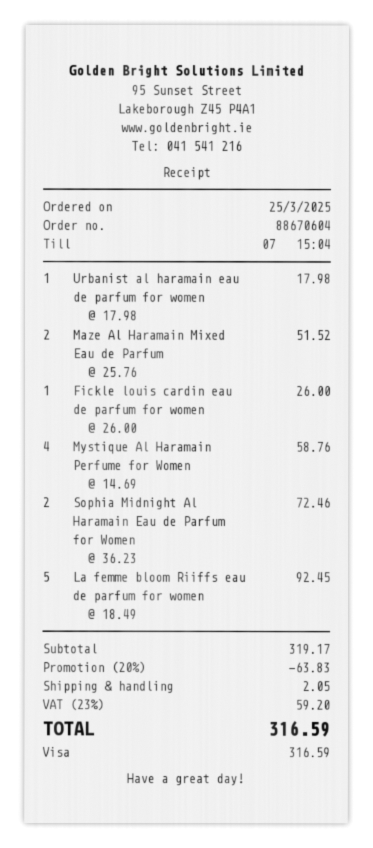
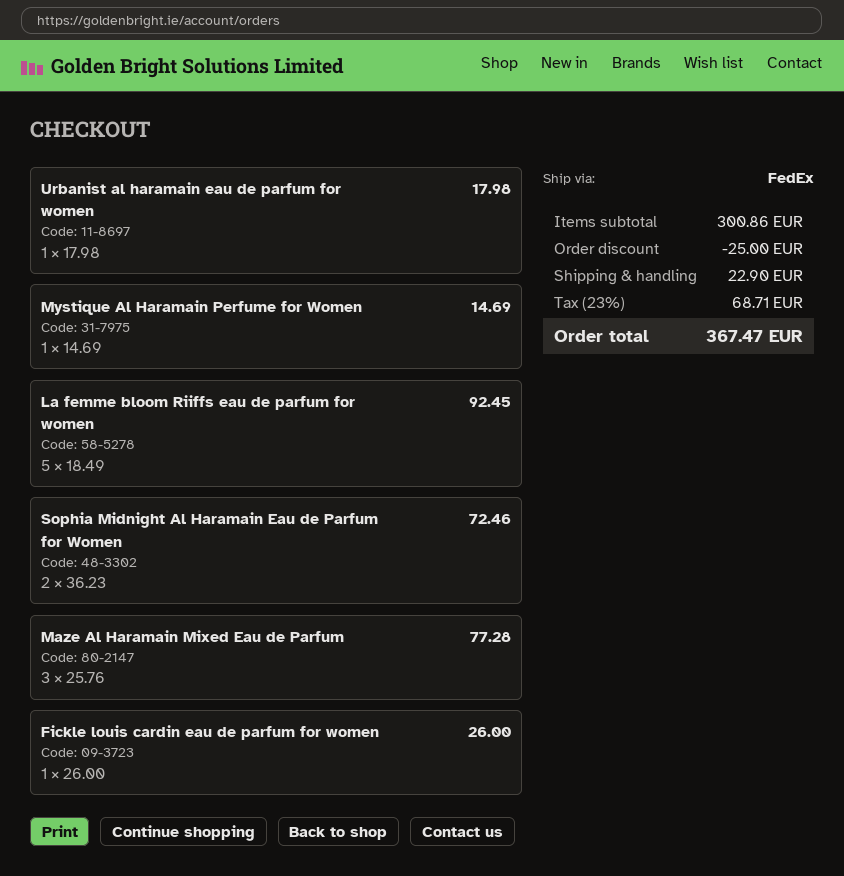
Maze Al Haramain Mixed Eau de Parfum: 2 x 25.76 = 51.52 -> 3 x 25.76 = 77.28
Mystique Al Haramain Perfume for Women: 4 x 14.69 = 58.76 -> 1 x 14.69 = 14.69
subtotal: 319.17 -> 300.86
discount: 63.83 -> 25.00
shipping: 2.05 -> 22.90
tax: 23% = 59.20 -> 23% = 68.71
total: 316.59 -> 367.47

